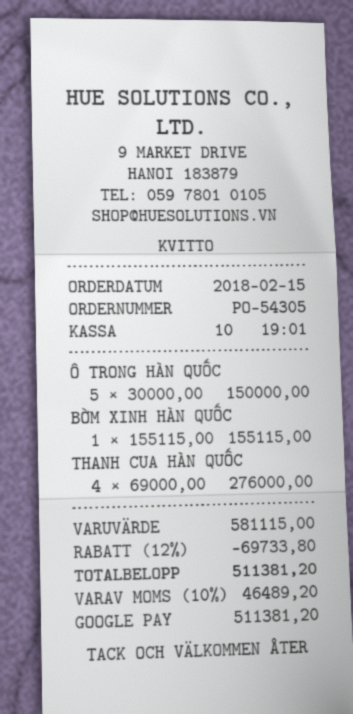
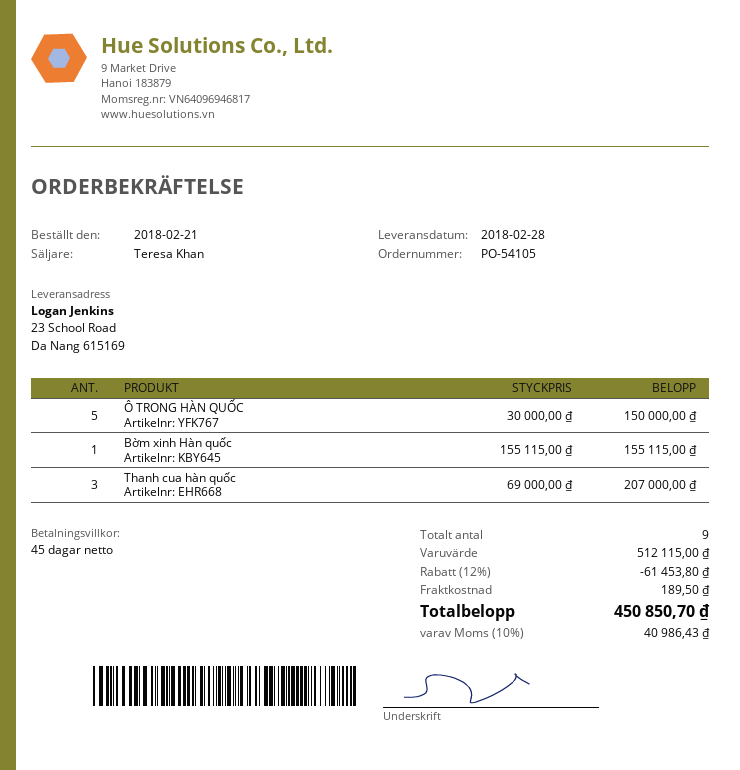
order number: PO-54305 -> PO-54105
order date: 2018-02-15 -> 2018-02-21
THANH CUA HÀN QUỐC: 4 x 69000.00 = 276000.00 -> 3 x 69000.00 = 207000.00
subtotal: 581115.00 -> 512115.00
discount: 12% = 69733.80 -> 12% = 61453.80
shipping: none -> 189.50
tax: 10% = 46489.20 -> 10% = 40986.43
total: 511381.20 -> 450850.70

